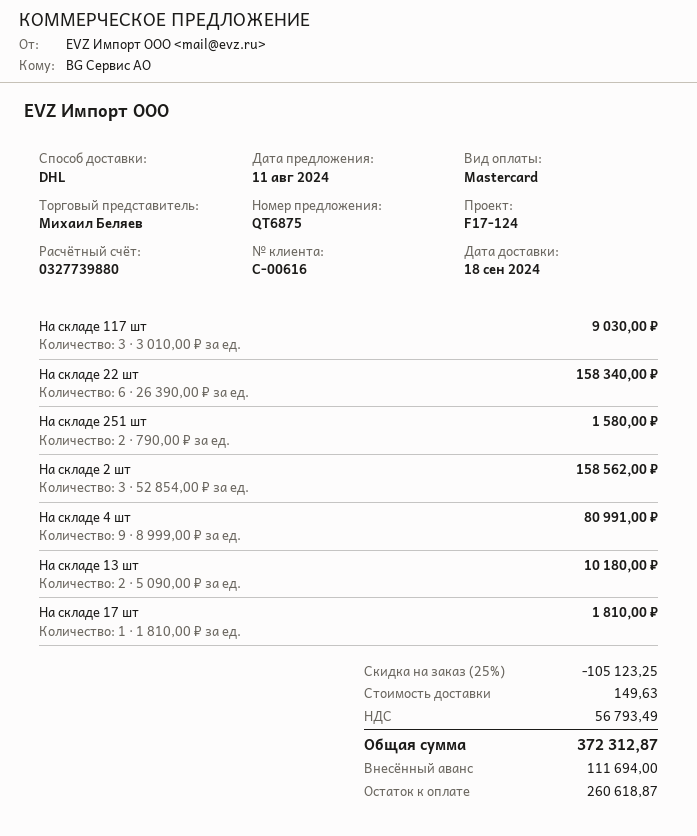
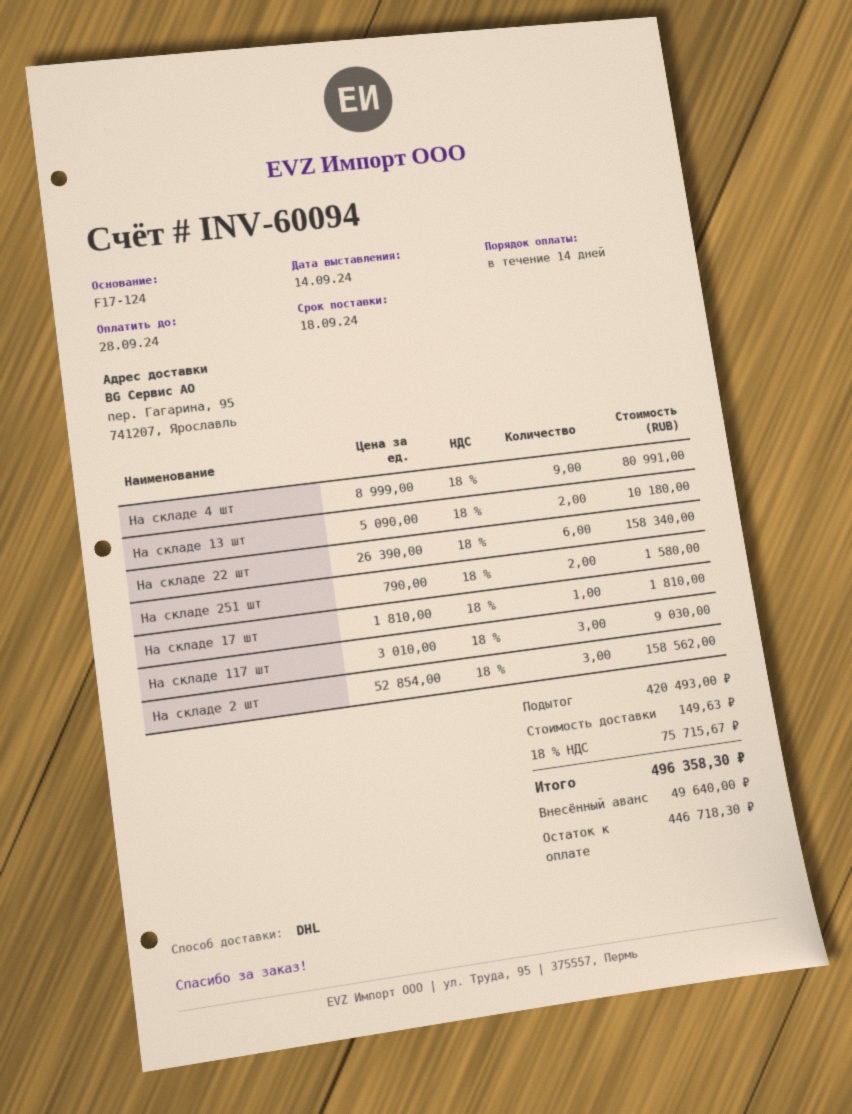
discount: 25% = 105123.25 -> none
tax: 56793.49 -> 75715.67
total: 372312.87 -> 496358.30
deposit: 111694.00 -> 49640.00
balance: 260618.87 -> 446718.30

